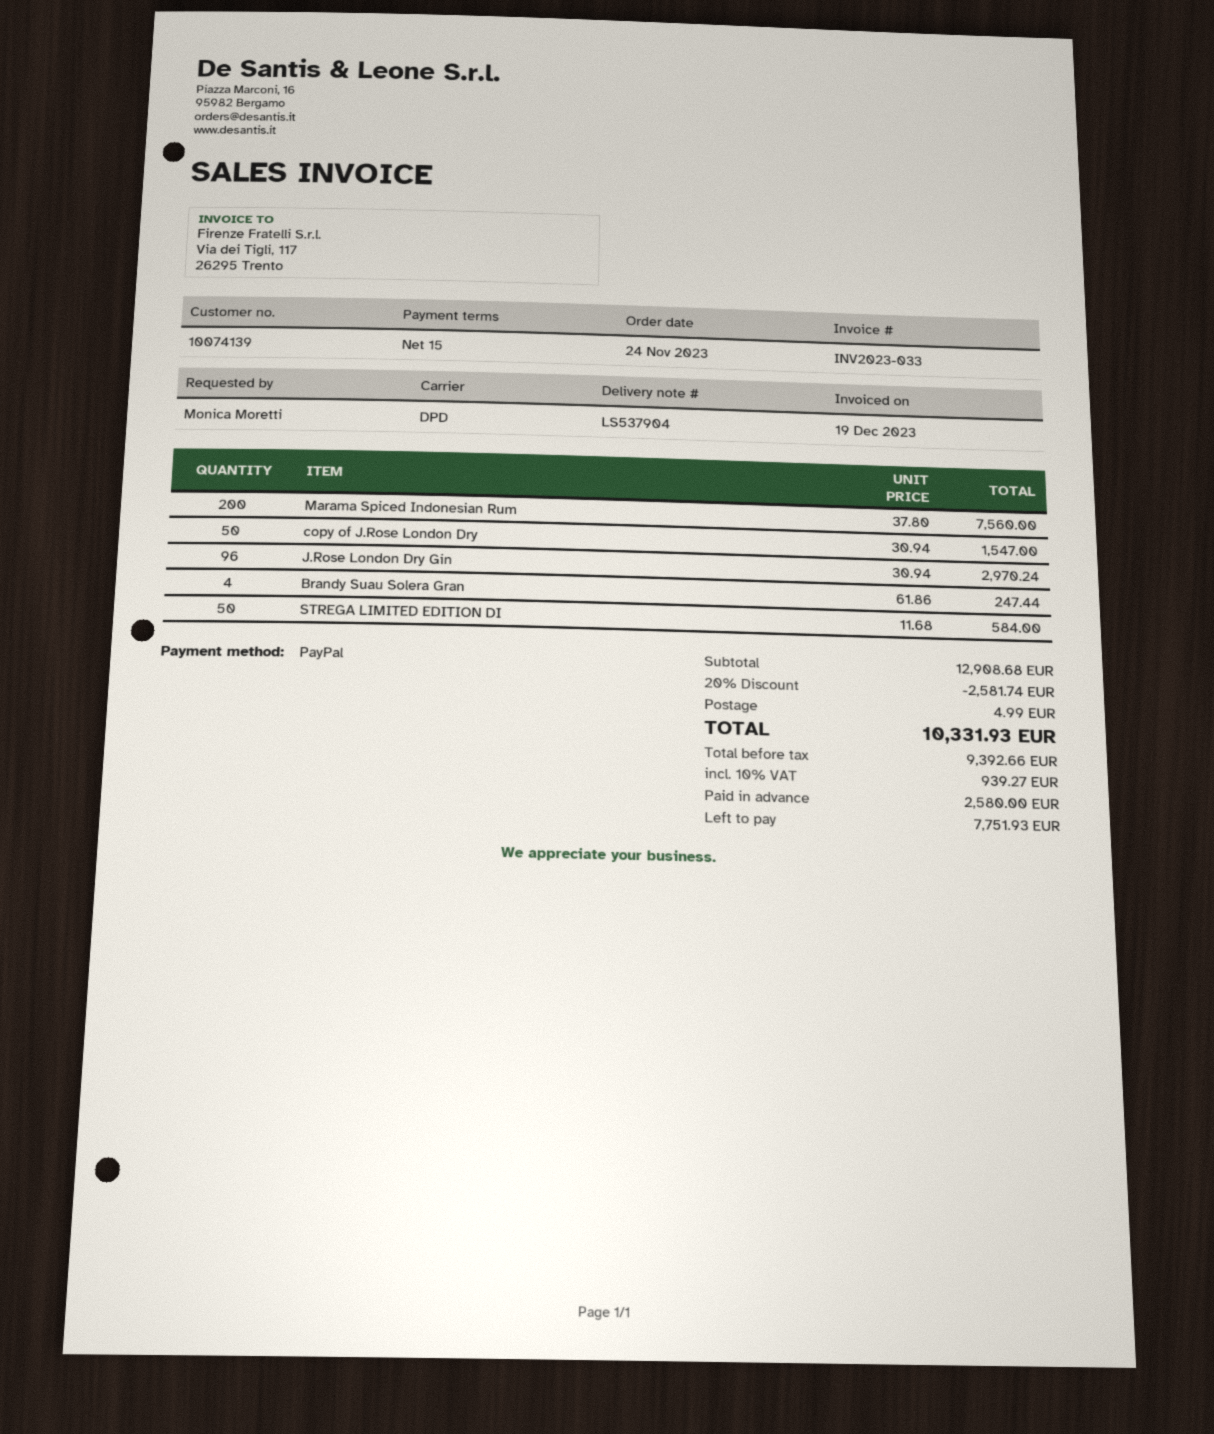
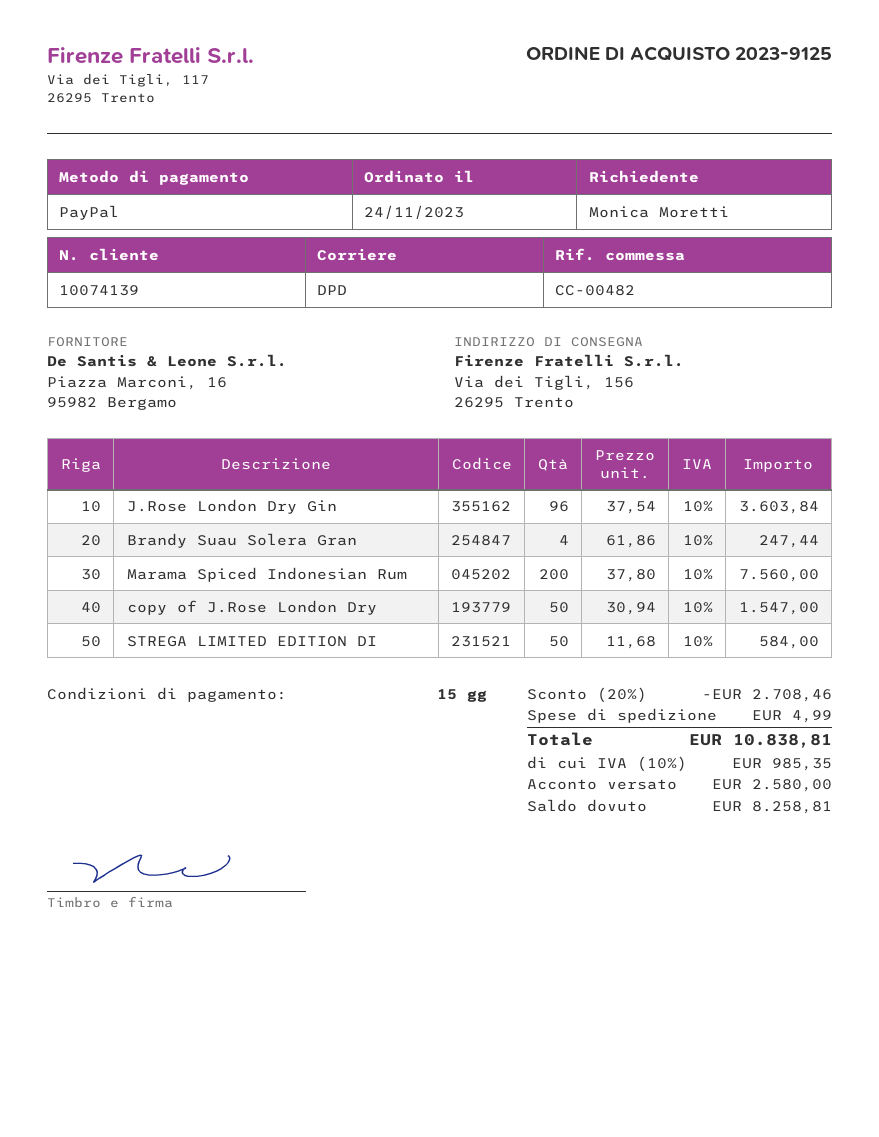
J.Rose London Dry Gin: 96 x 30.94 = 2970.24 -> 96 x 37.54 = 3603.84
discount: 20% = 2581.74 -> 20% = 2708.46
tax: 10% = 939.27 -> 10% = 985.35
total: 10331.93 -> 10838.81
balance: 7751.93 -> 8258.81

